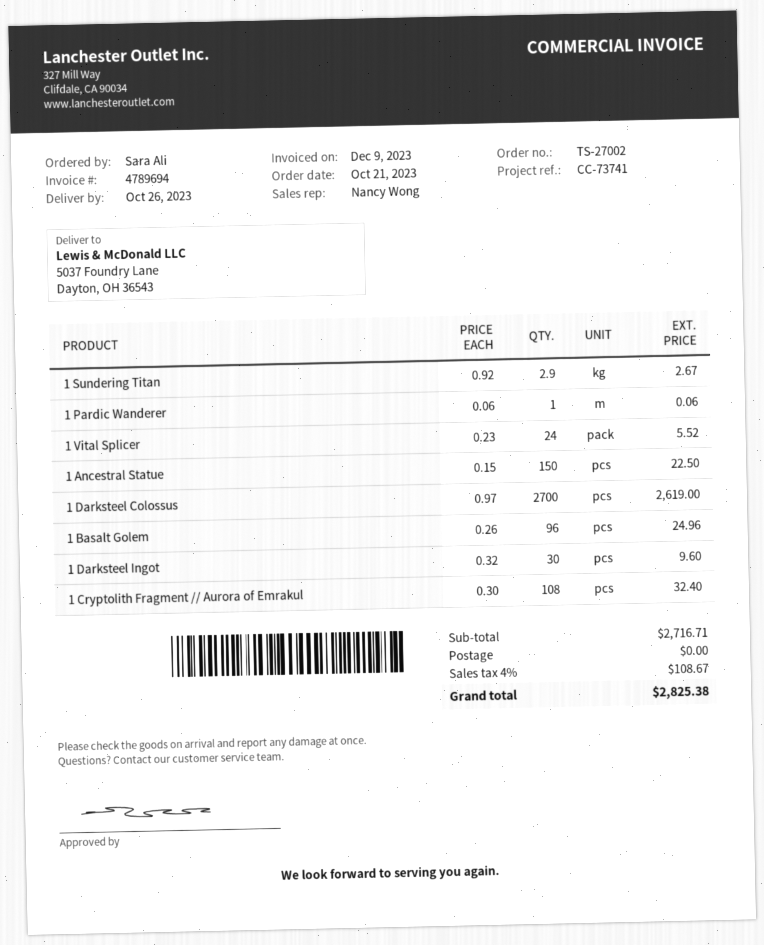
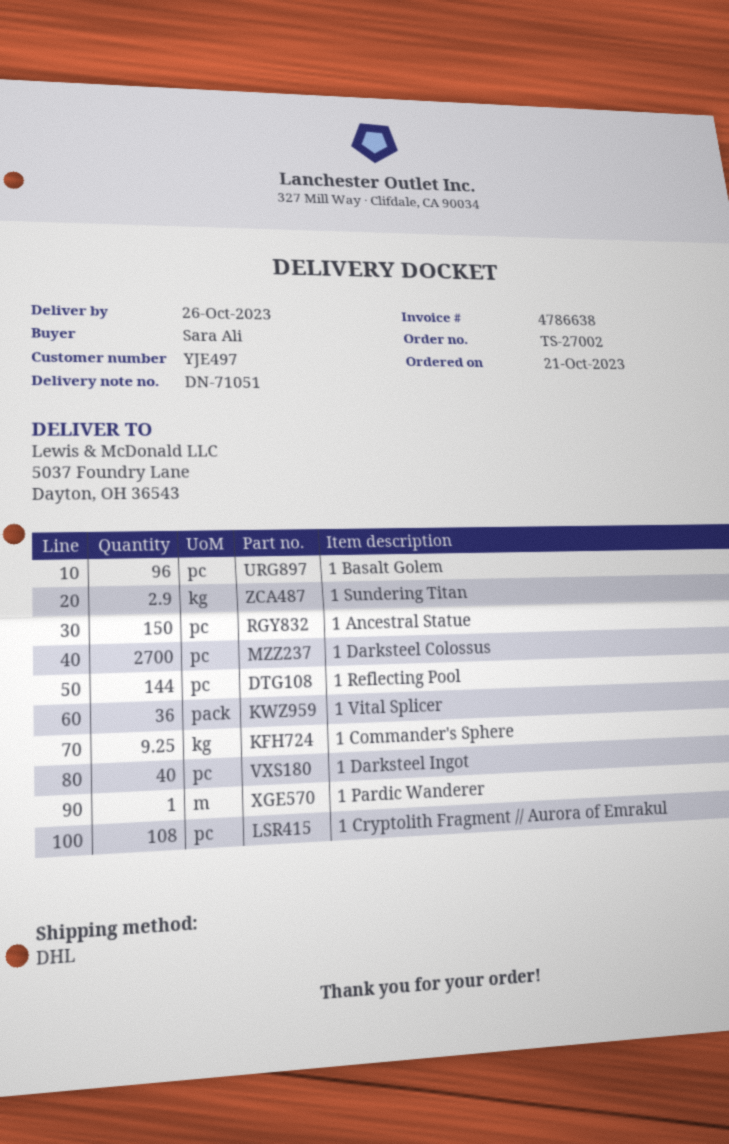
invoice number: 4789694 -> 4786638
1 Vital Splicer: 24 -> 36
1 Darksteel Ingot: 30 -> 40
1 Reflecting Pool: none -> 144
1 Commander's Sphere: none -> 9.25

